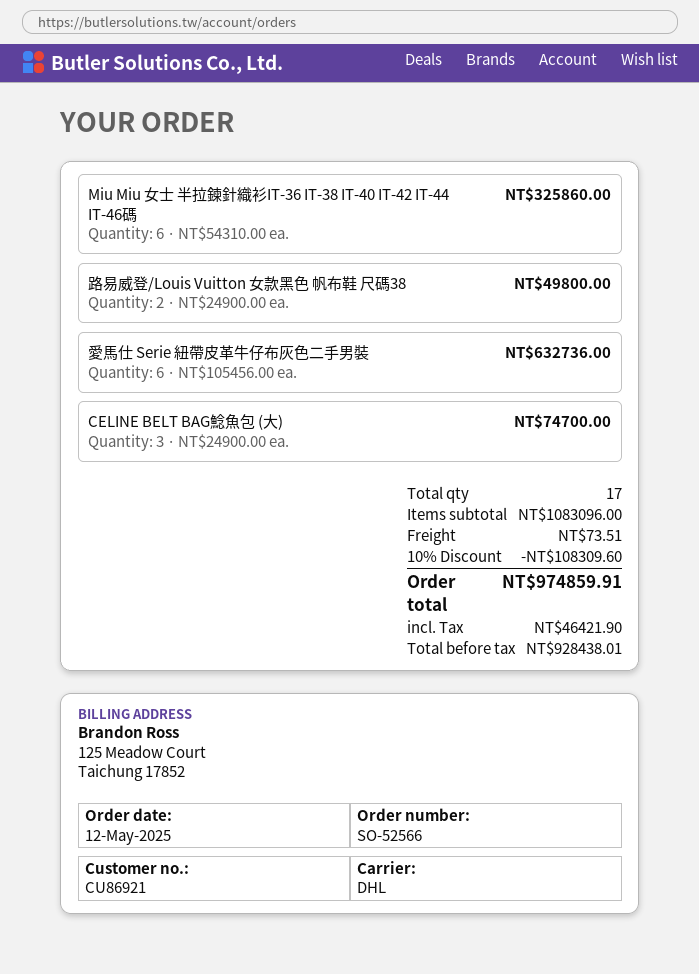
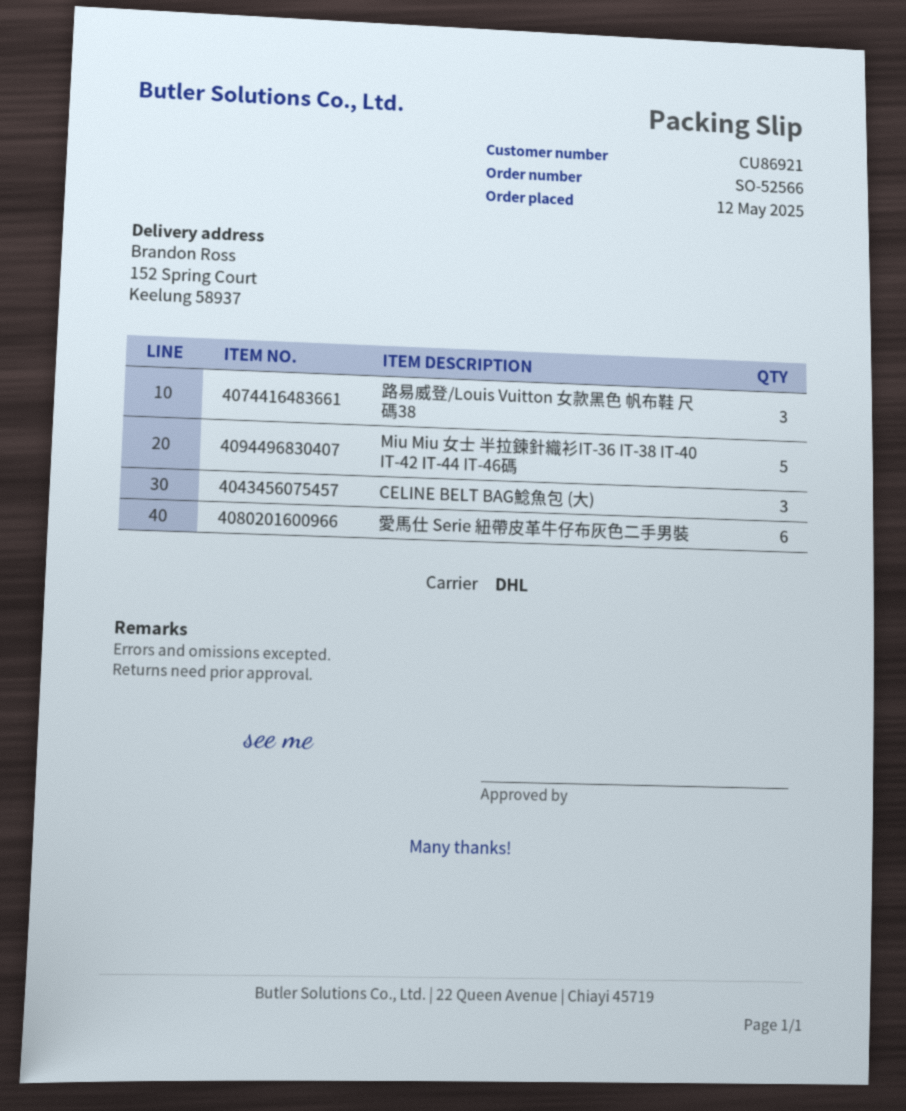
Miu Miu 女士 半拉鍊針織衫IT-36 IT-38 IT-40 IT-42 IT-44 IT-46碼: 6 -> 5
路易威登/Louis Vuitton 女款黑色 帆布鞋 尺碼38: 2 -> 3

